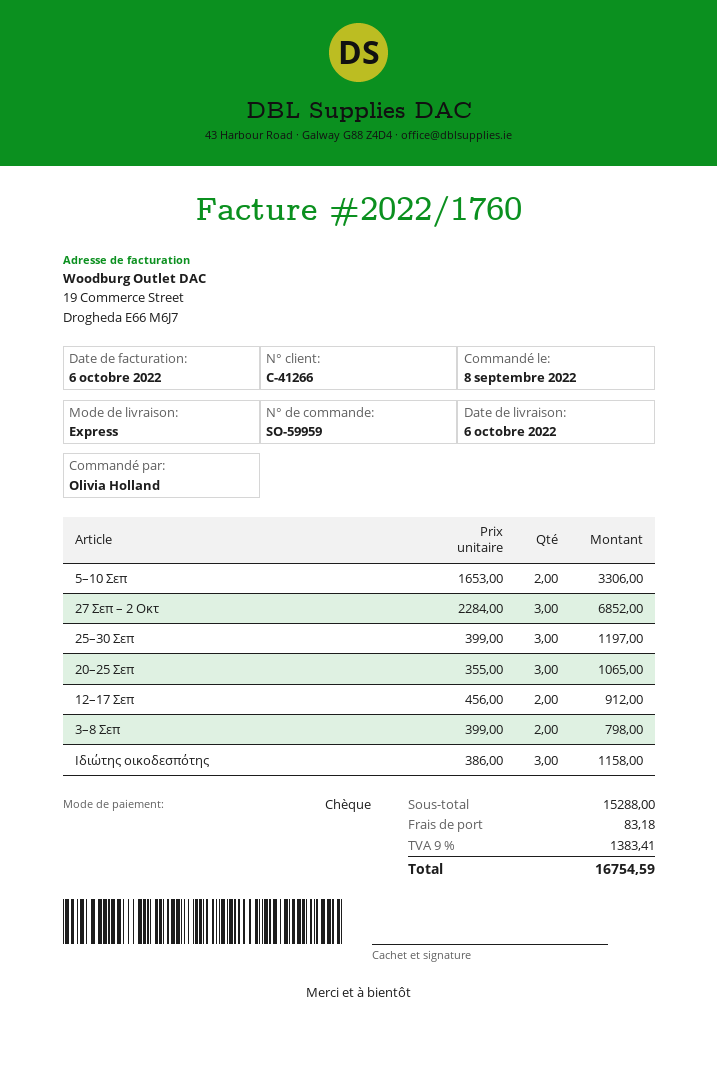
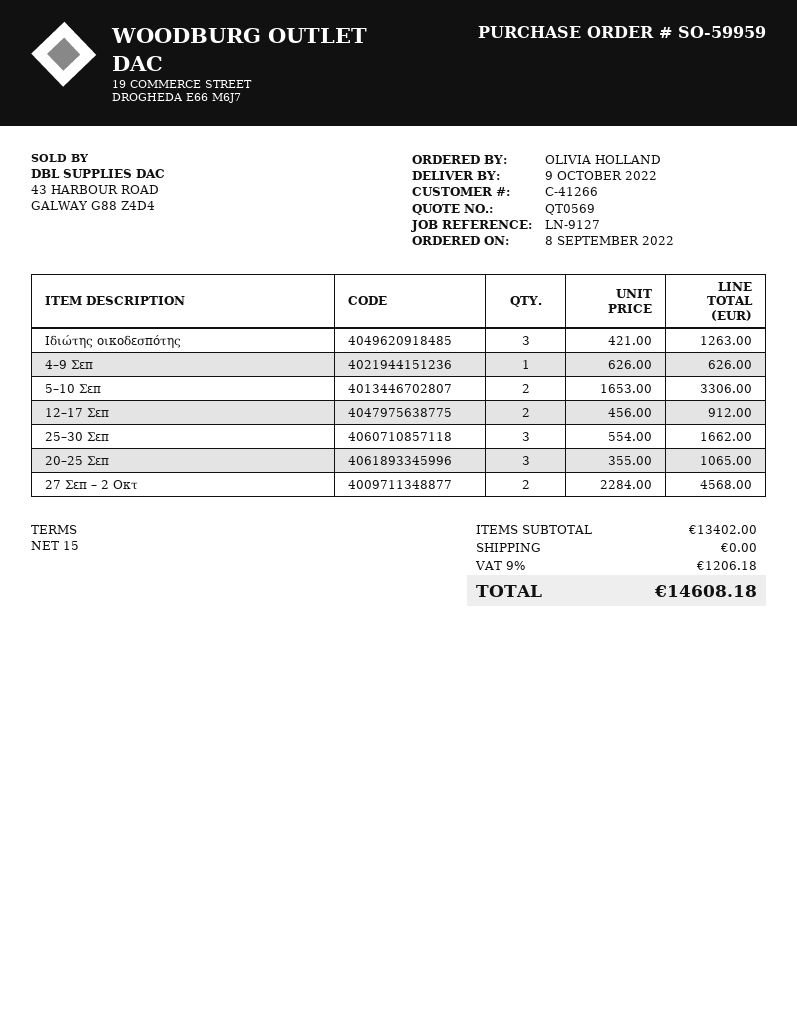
delivery date: 2022-10-06 -> 2022-10-09
27 Σεπ – 2 Οκτ: 3 x 2284.00 = 6852.00 -> 2 x 2284.00 = 4568.00
25–30 Σεπ: 3 x 399.00 = 1197.00 -> 3 x 554.00 = 1662.00
3–8 Σεπ: 2 x 399.00 = 798.00 -> none
Ιδιώτης οικοδεσπότης: 3 x 386.00 = 1158.00 -> 3 x 421.00 = 1263.00
4–9 Σεπ: none -> 1 x 626.00 = 626.00
subtotal: 15288.00 -> 13402.00
shipping: 83.18 -> 0.00
tax: 9% = 1383.41 -> 9% = 1206.18
total: 16754.59 -> 14608.18

